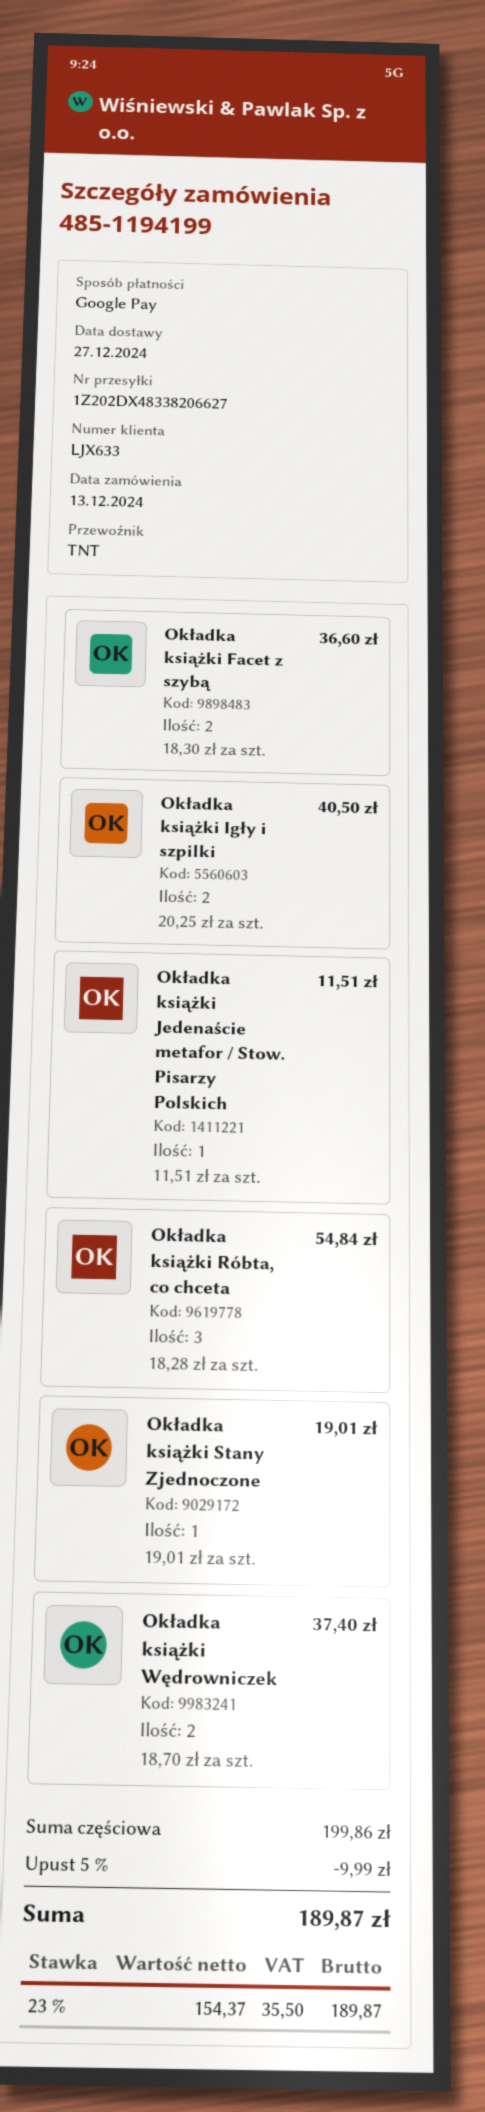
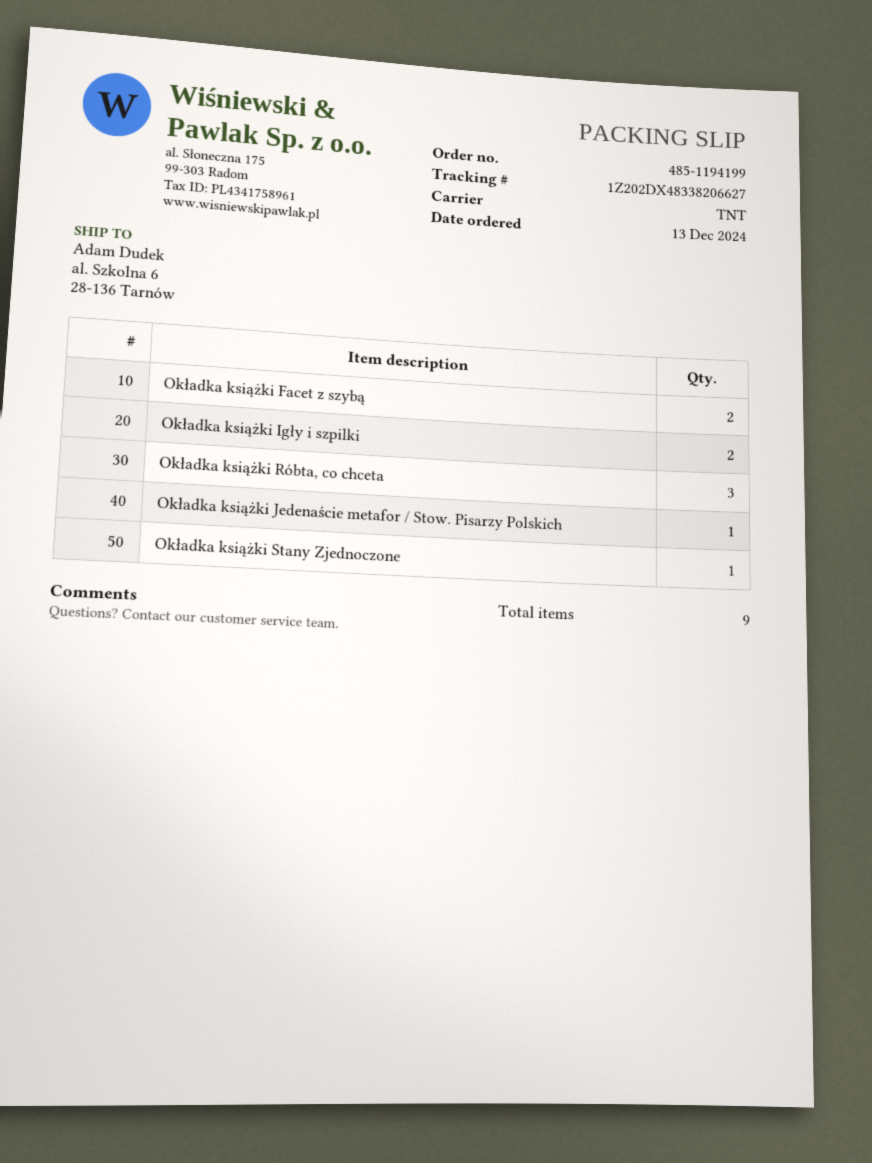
Okładka książki Wędrowniczek: 2 -> none

